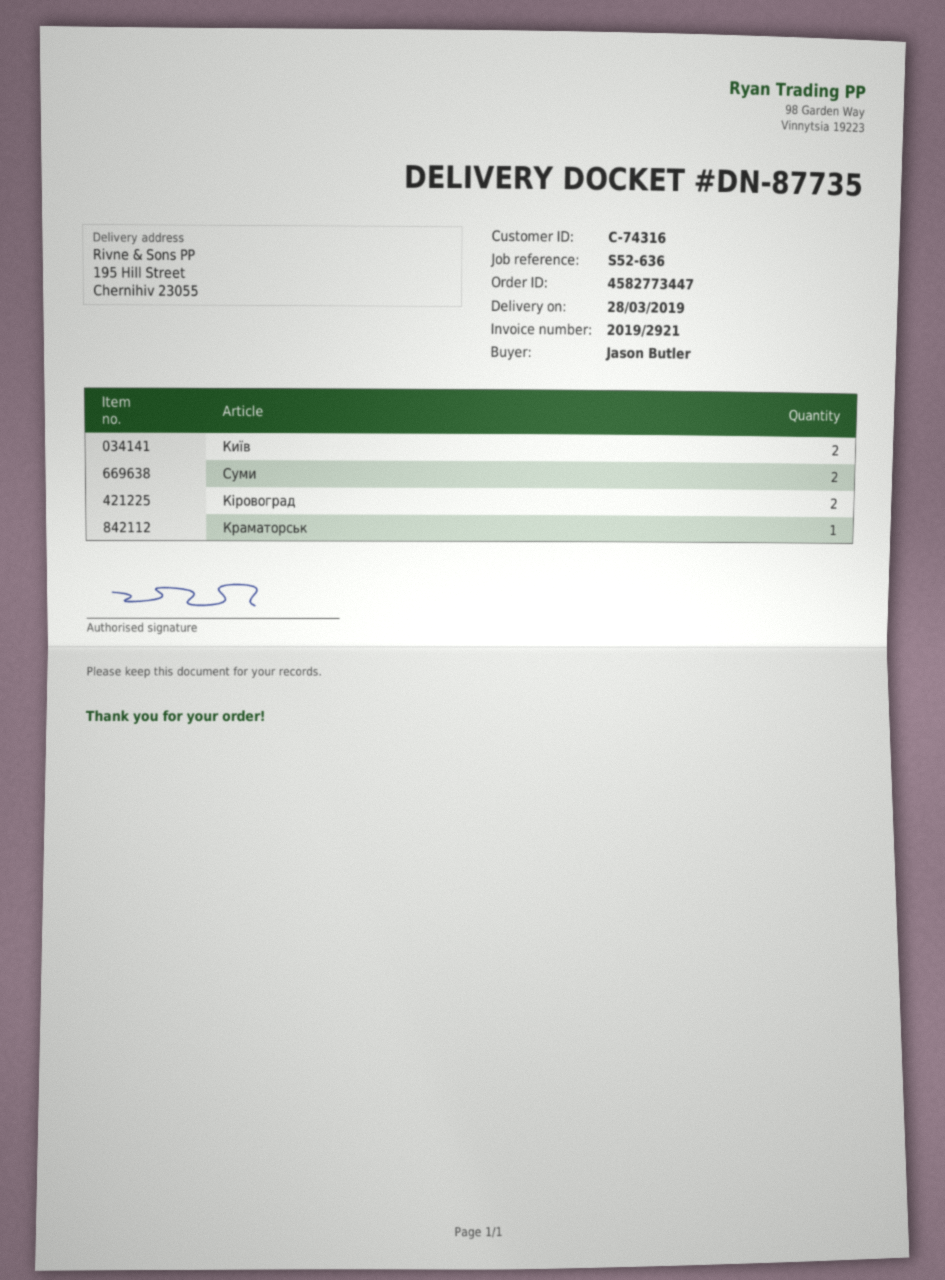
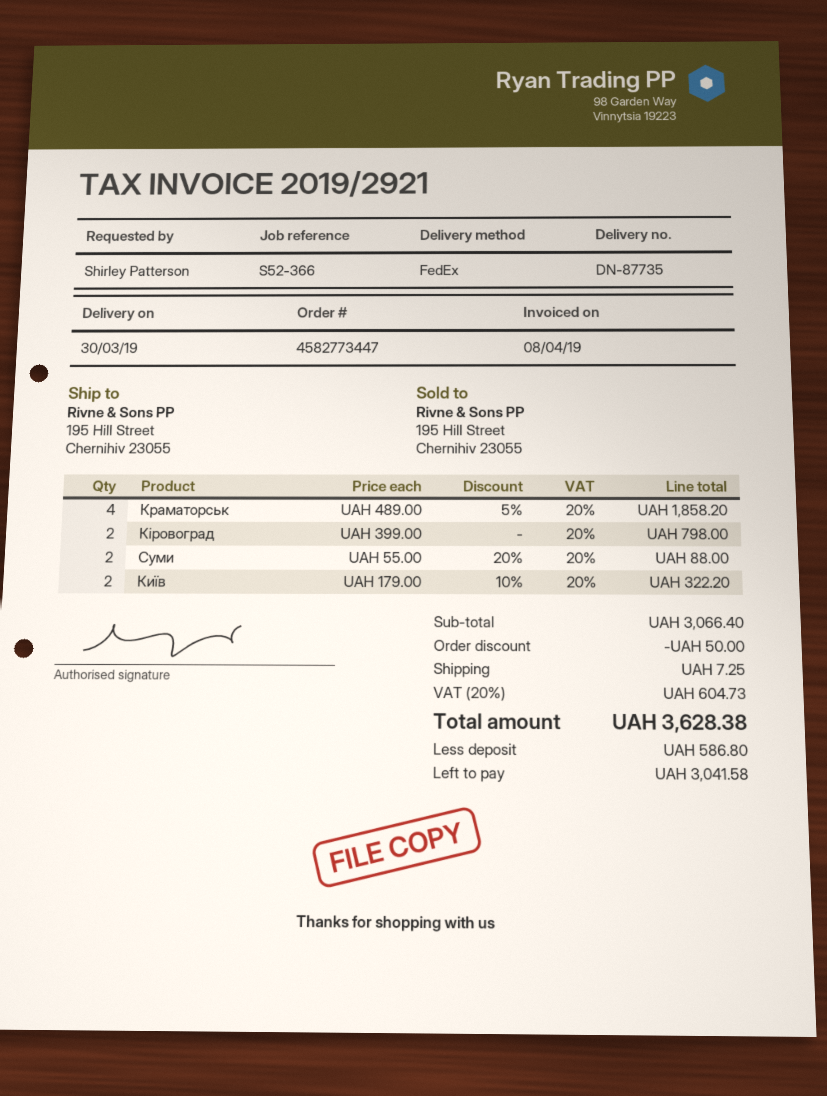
delivery date: 2019-03-28 -> 2019-03-30
reference: S52-636 -> S52-366
ordered by: Jason Butler -> Shirley Patterson
Краматорськ: 1 -> 4

